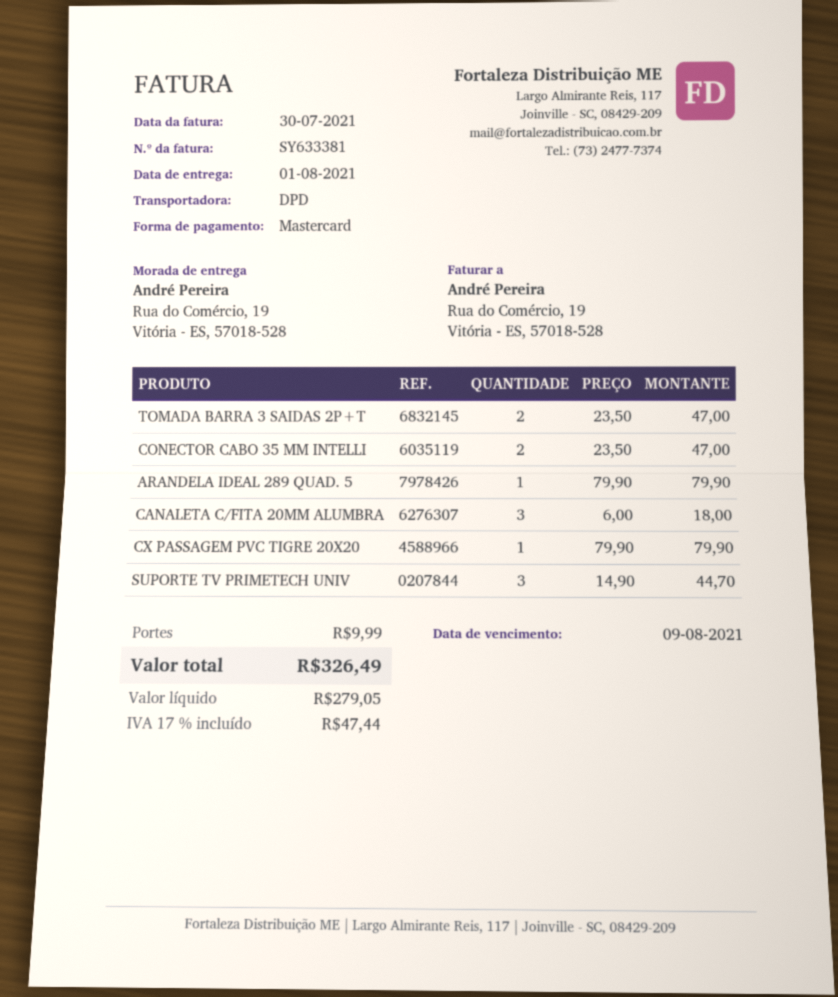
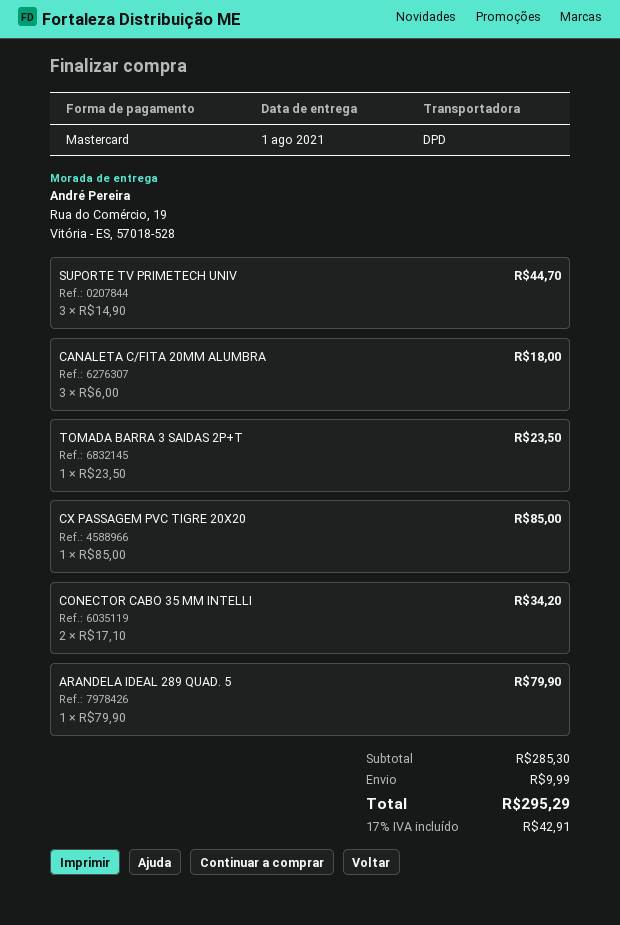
TOMADA BARRA 3 SAIDAS 2P+T: 2 x 23.50 = 47.00 -> 1 x 23.50 = 23.50
CONECTOR CABO 35 MM INTELLI: 2 x 23.50 = 47.00 -> 2 x 17.10 = 34.20
CX PASSAGEM PVC TIGRE 20X20: 1 x 79.90 = 79.90 -> 1 x 85.00 = 85.00
tax: 17% = 47.44 -> 17% = 42.91
total: 326.49 -> 295.29

